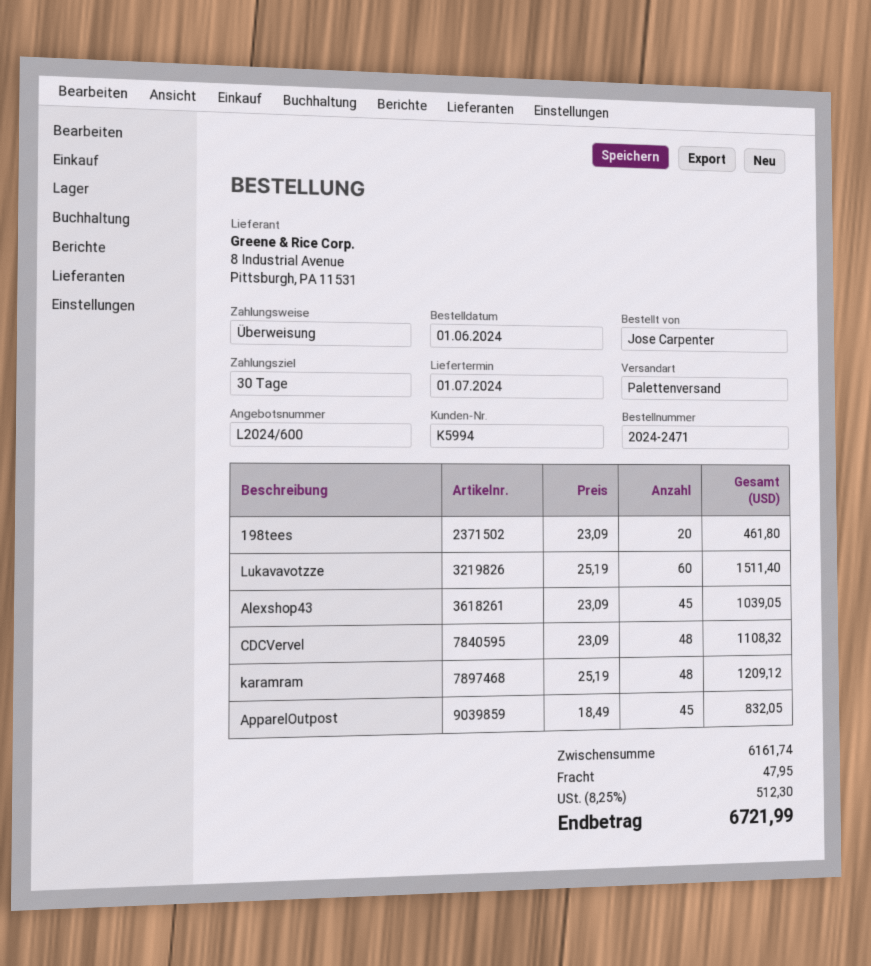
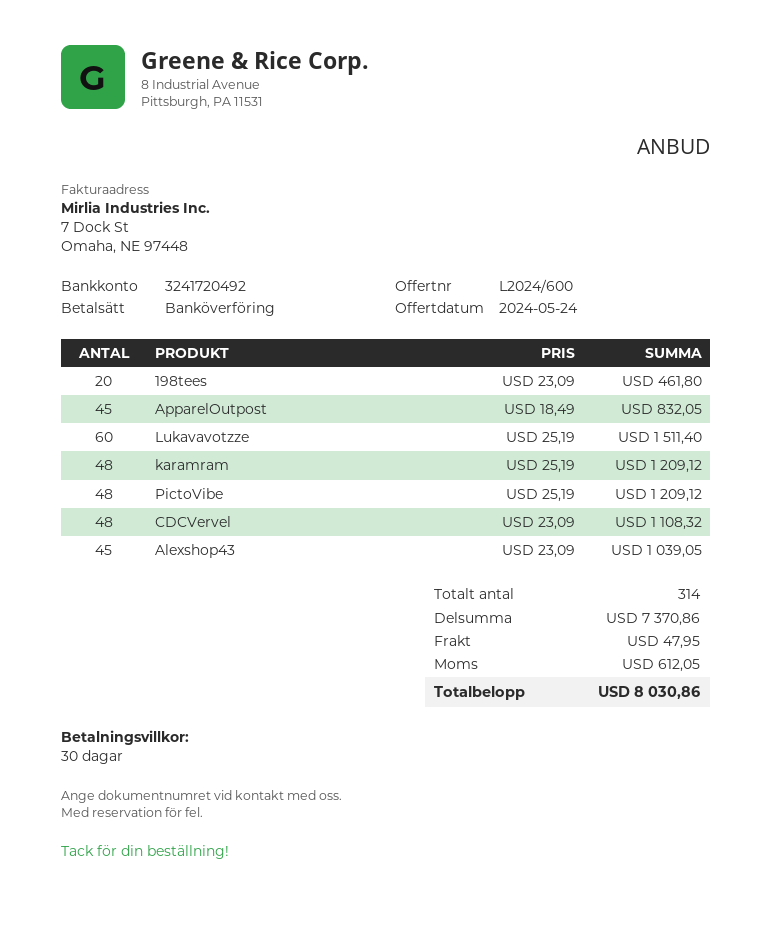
PictoVibe: none -> 48 x 25.19 = 1209.12
subtotal: 6161.74 -> 7370.86
tax: 512.30 -> 612.05
total: 6721.99 -> 8030.86

